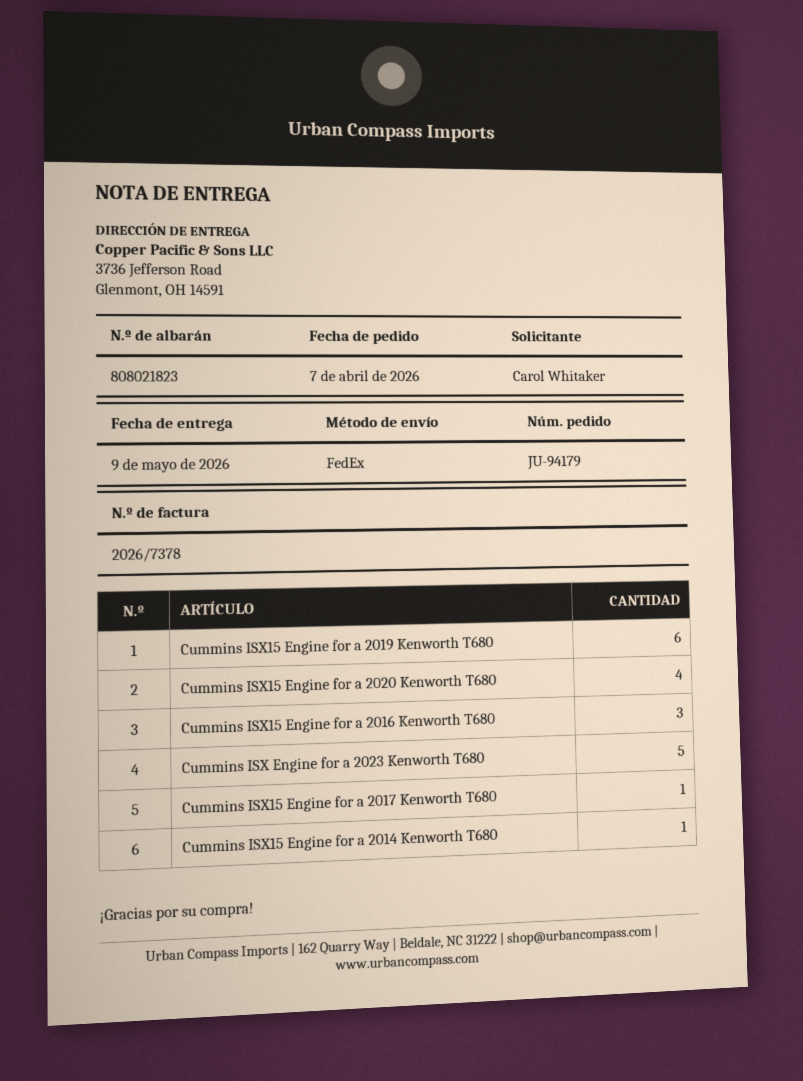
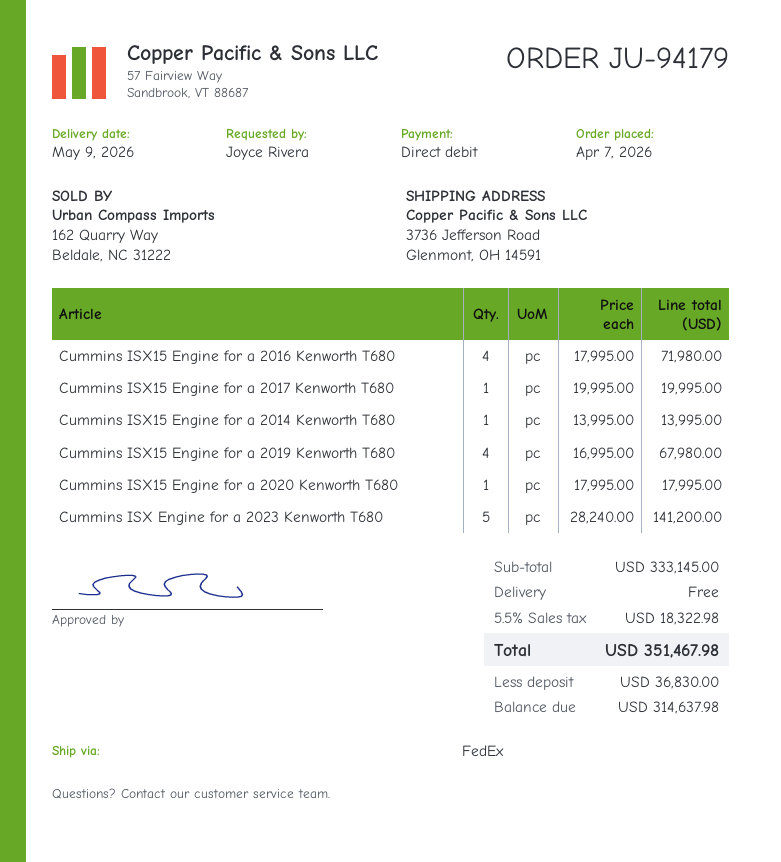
ordered by: Carol Whitaker -> Joyce Rivera
Cummins ISX15 Engine for a 2019 Kenworth T680: 6 -> 4
Cummins ISX15 Engine for a 2020 Kenworth T680: 4 -> 1
Cummins ISX15 Engine for a 2016 Kenworth T680: 3 -> 4

